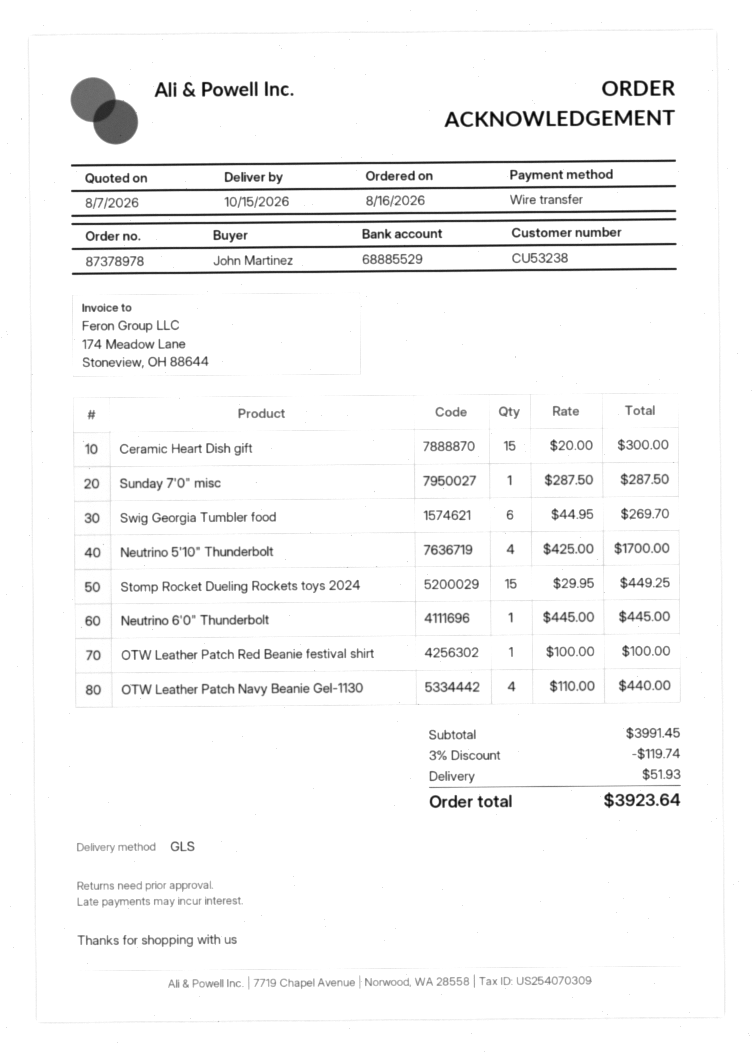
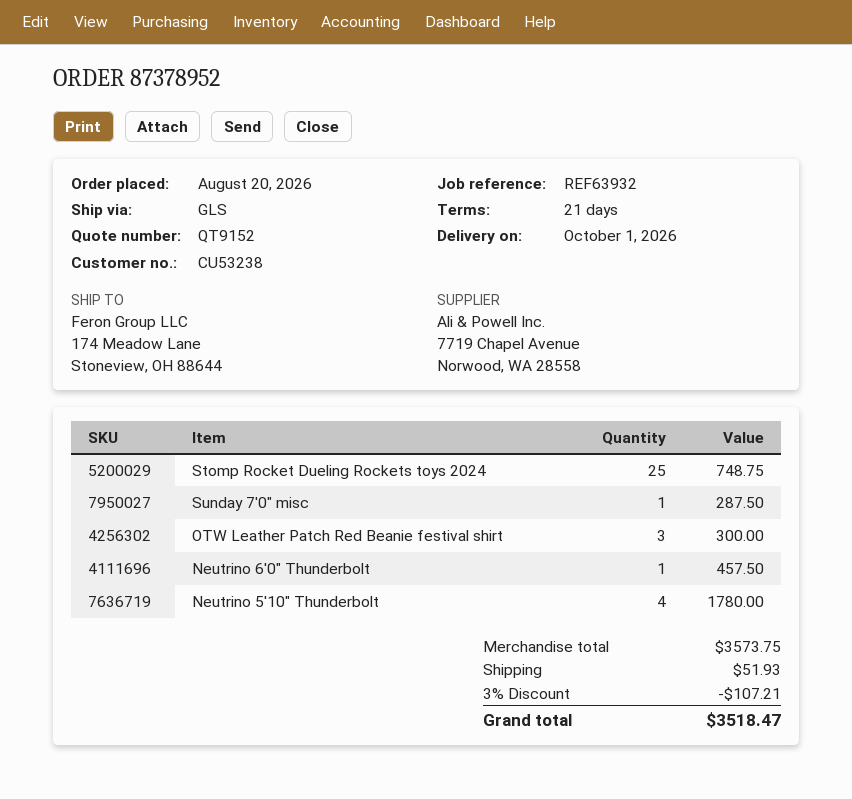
order number: 87378978 -> 87378952
order date: 2026-08-16 -> 2026-08-20
delivery date: 2026-10-15 -> 2026-10-01
Ceramic Heart Dish gift: 15 for 300.00 -> none
Swig Georgia Tumbler food: 6 for 269.70 -> none
Neutrino 5'10" Thunderbolt: 4 for 1700.00 -> 4 for 1780.00
Stomp Rocket Dueling Rockets toys 2024: 15 for 449.25 -> 25 for 748.75
Neutrino 6'0" Thunderbolt: 1 for 445.00 -> 1 for 457.50
OTW Leather Patch Red Beanie festival shirt: 1 for 100.00 -> 3 for 300.00
OTW Leather Patch Navy Beanie Gel-1130: 4 for 440.00 -> none
subtotal: 3991.45 -> 3573.75
discount: 3% = 119.74 -> 3% = 107.21
total: 3923.64 -> 3518.47

